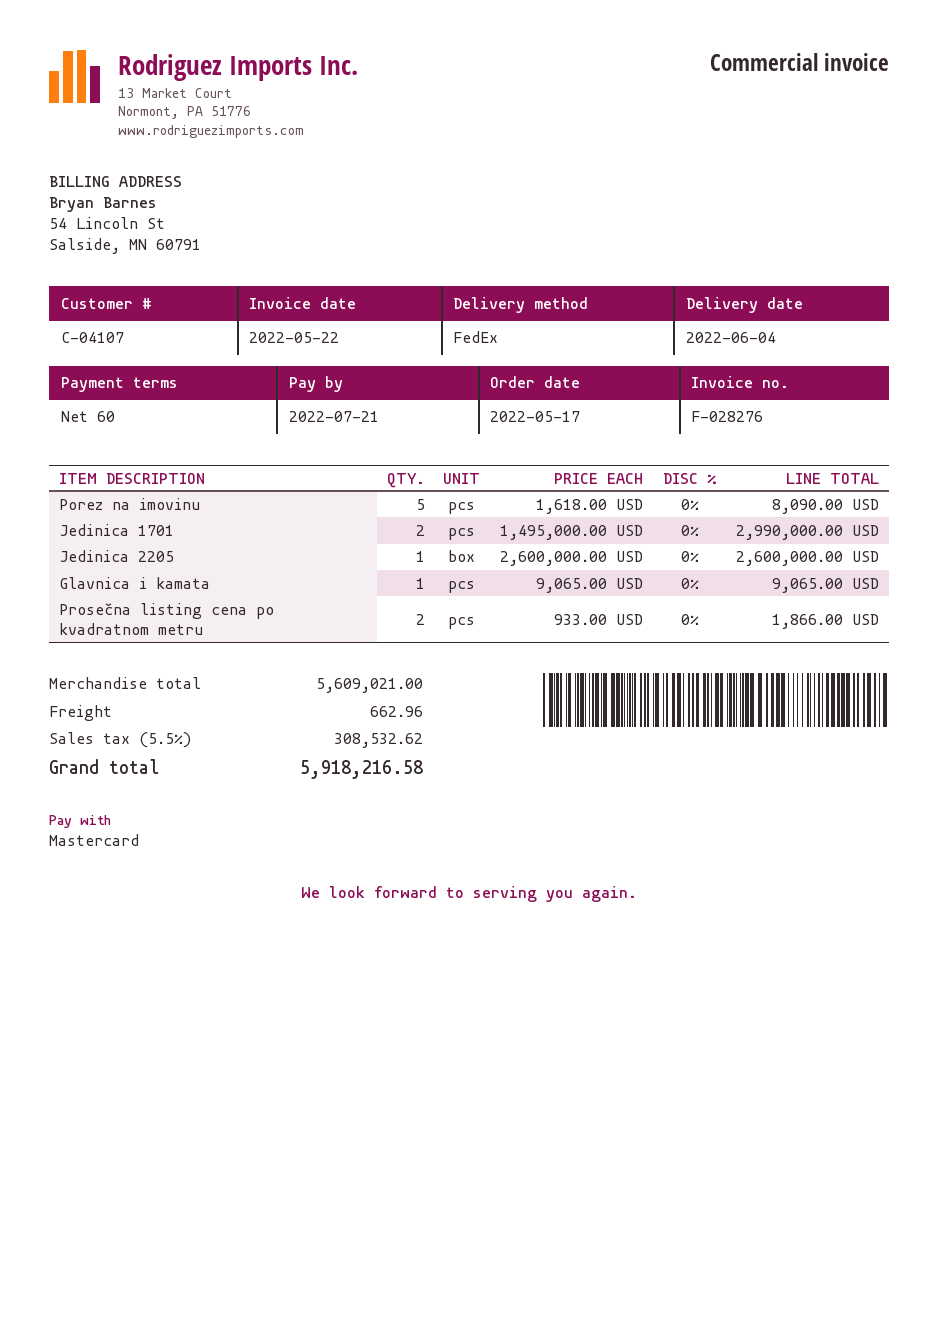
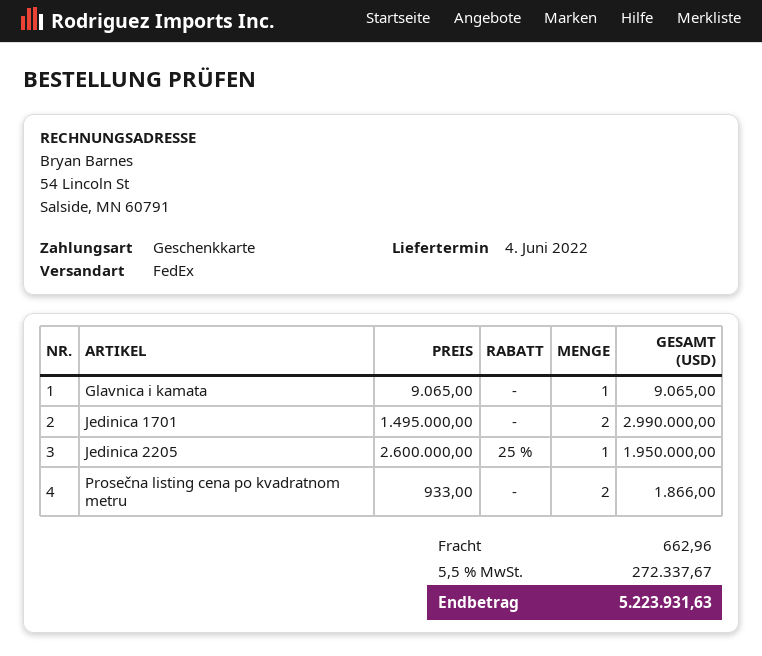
payment method: Mastercard -> gift card
Porez na imovinu: 5 x 1618.00 = 8090.00 -> none
Jedinica 2205: 1 x 2600000.00 = 2600000.00 -> 1 x 2600000.00 - 25% = 1950000.00
tax: 5.5% = 308532.62 -> 5.5% = 272337.67
total: 5918216.58 -> 5223931.63

